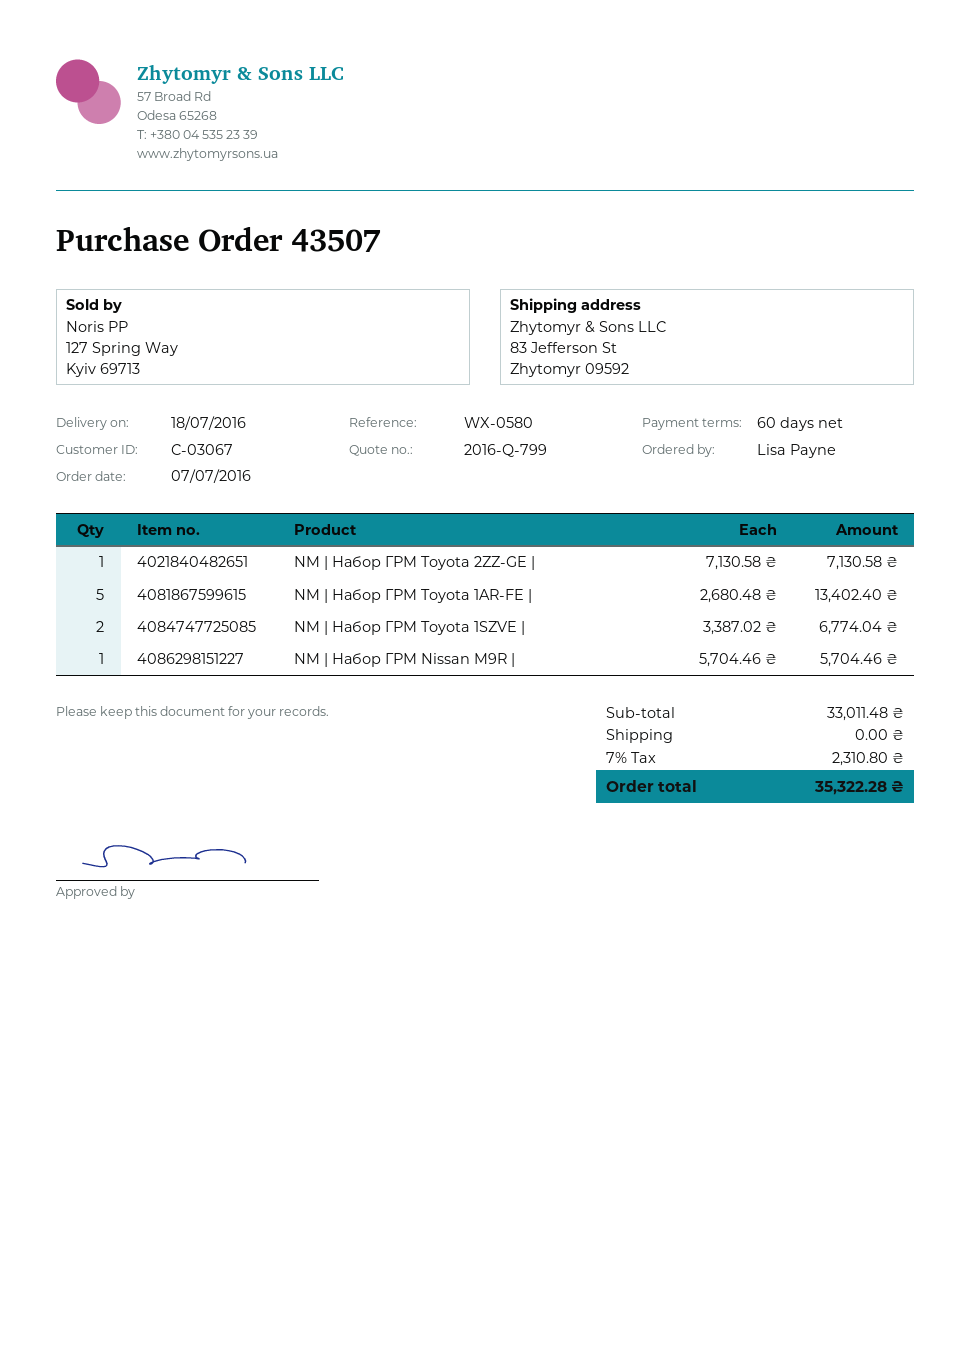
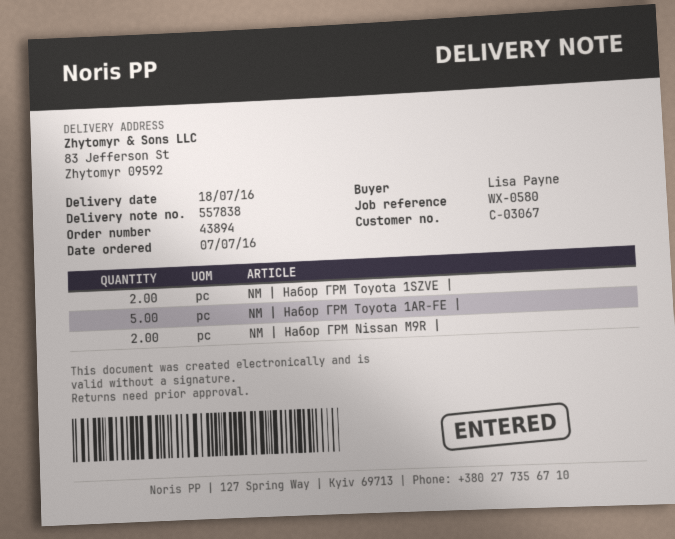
order number: 43507 -> 43894
NM | Набор ГРМ Toyota 2ZZ-GE |: 1 -> none
NM | Набор ГРМ Nissan M9R |: 1 -> 2

